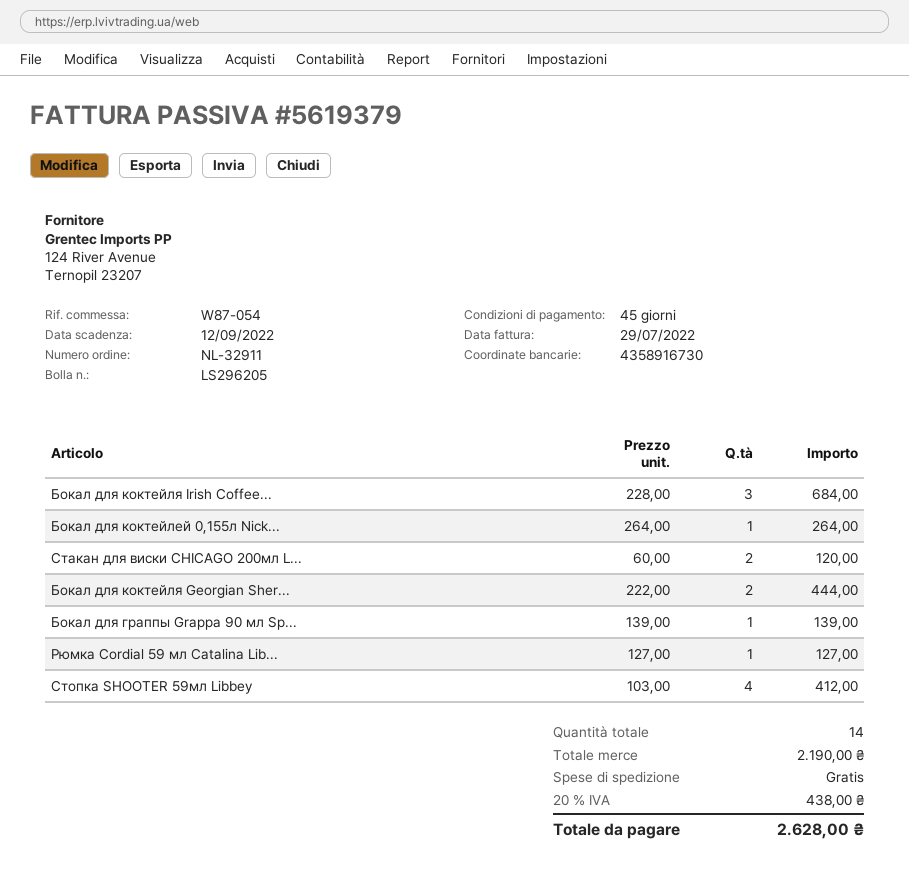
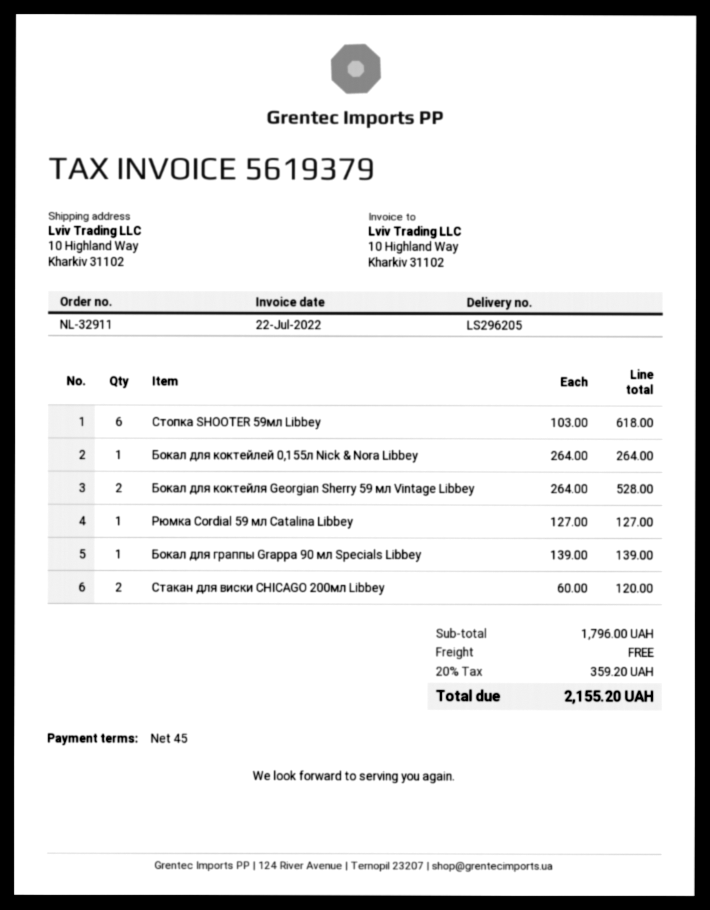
invoice date: 2022-07-29 -> 2022-07-22
Бокал для коктейля Irish Coffee...: 3 x 228.00 = 684.00 -> none
Бокал для коктейля Georgian Sher...: 2 x 222.00 = 444.00 -> 2 x 264.00 = 528.00
Стопка SHOOTER 59мл Libbey: 4 x 103.00 = 412.00 -> 6 x 103.00 = 618.00
subtotal: 2190.00 -> 1796.00
tax: 20% = 438.00 -> 20% = 359.20
total: 2628.00 -> 2155.20

